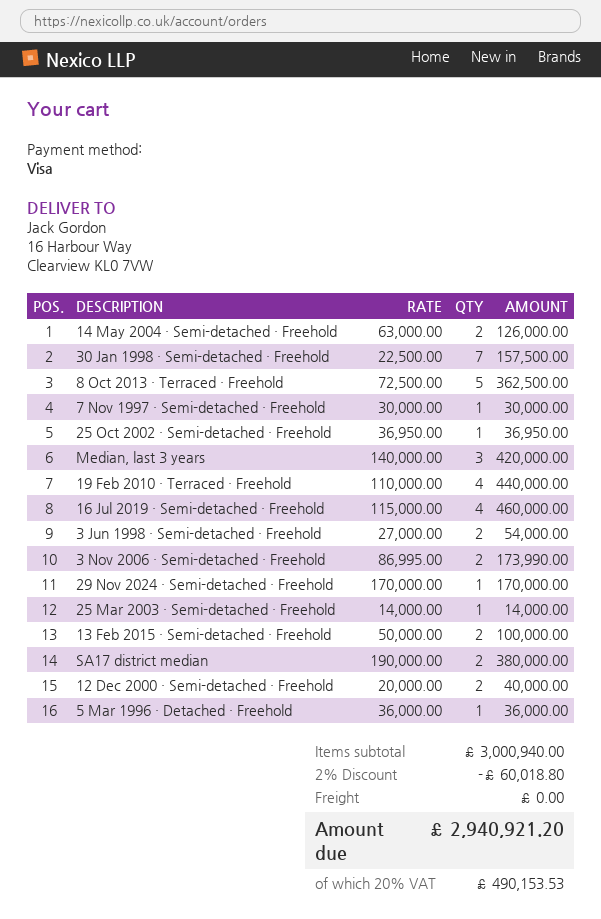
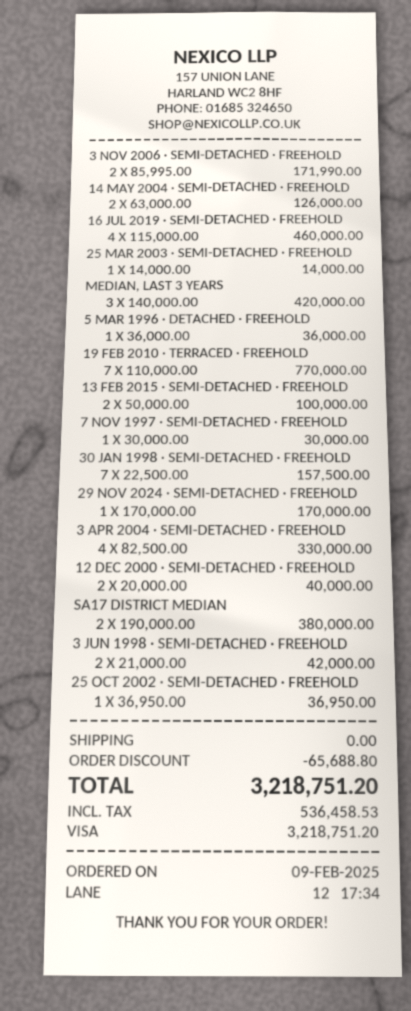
8 Oct 2013 · Terraced · Freehold: 5 x 72500.00 = 362500.00 -> none
19 Feb 2010 · Terraced · Freehold: 4 x 110000.00 = 440000.00 -> 7 x 110000.00 = 770000.00
3 Jun 1998 · Semi-detached · Freehold: 2 x 27000.00 = 54000.00 -> 2 x 21000.00 = 42000.00
3 Nov 2006 · Semi-detached · Freehold: 2 x 86995.00 = 173990.00 -> 2 x 85995.00 = 171990.00
3 APR 2004 · SEMI-DETACHED · FREEHOLD: none -> 4 x 82500.00 = 330000.00
discount: 60018.80 -> 65688.80
tax: 490153.53 -> 536458.53
total: 2940921.20 -> 3218751.20

